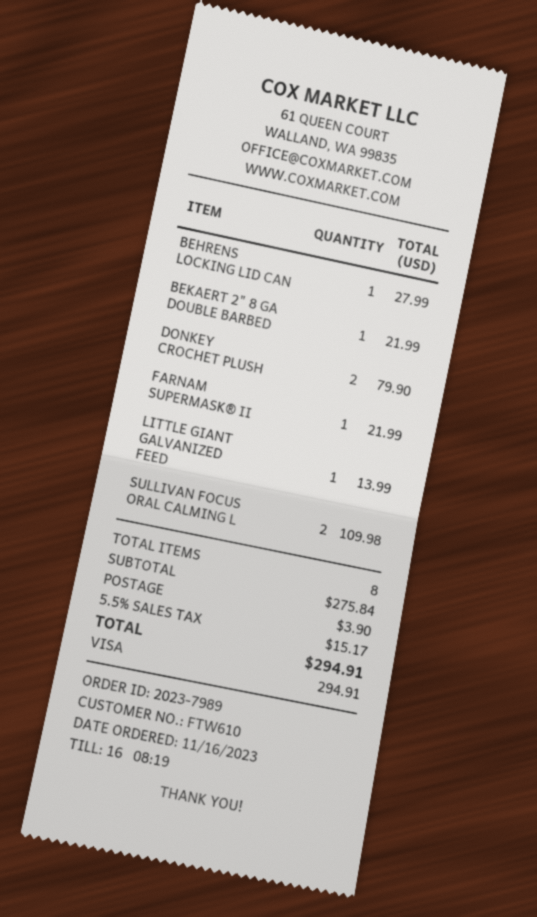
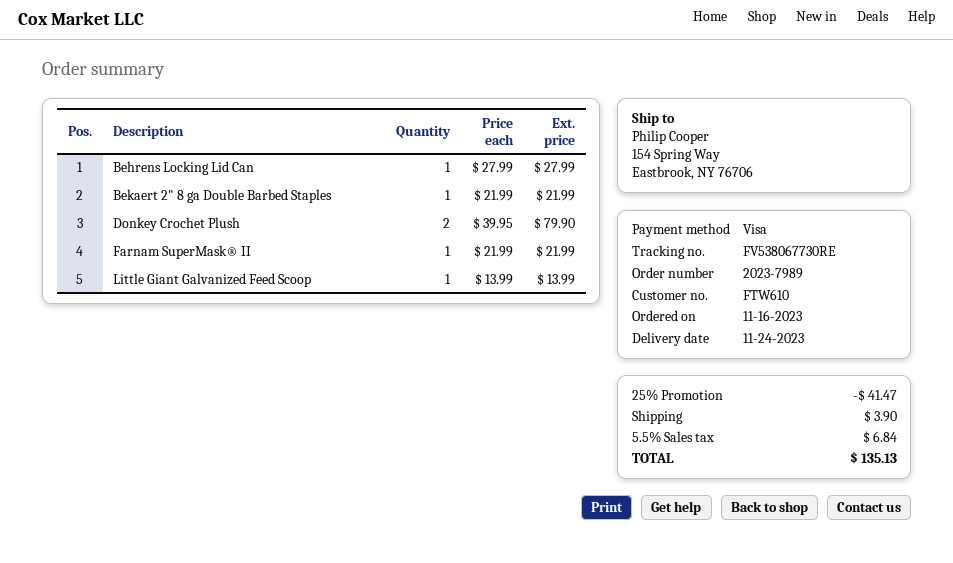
SULLIVAN FOCUS ORAL CALMING L: 2 for 109.98 -> none
discount: none -> 25% = 41.47
tax: 5.5% = 15.17 -> 5.5% = 6.84
total: 294.91 -> 135.13

